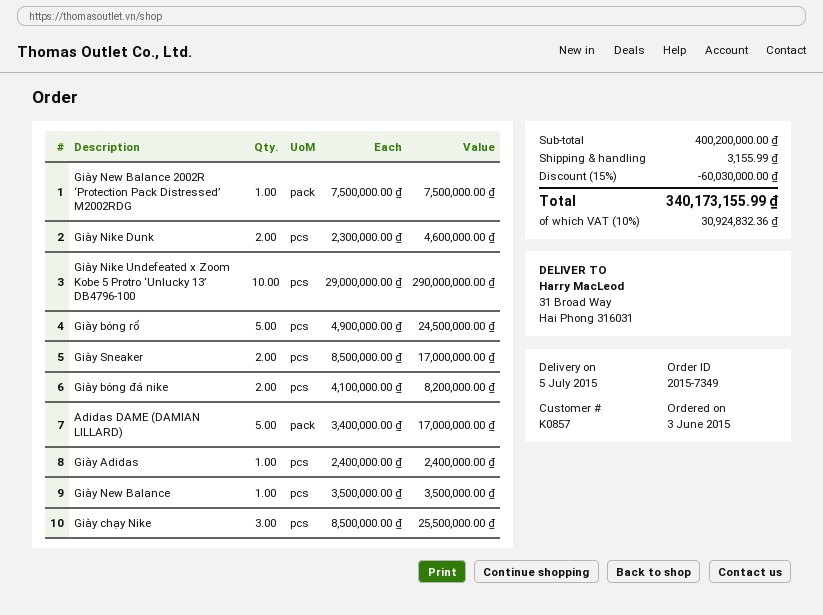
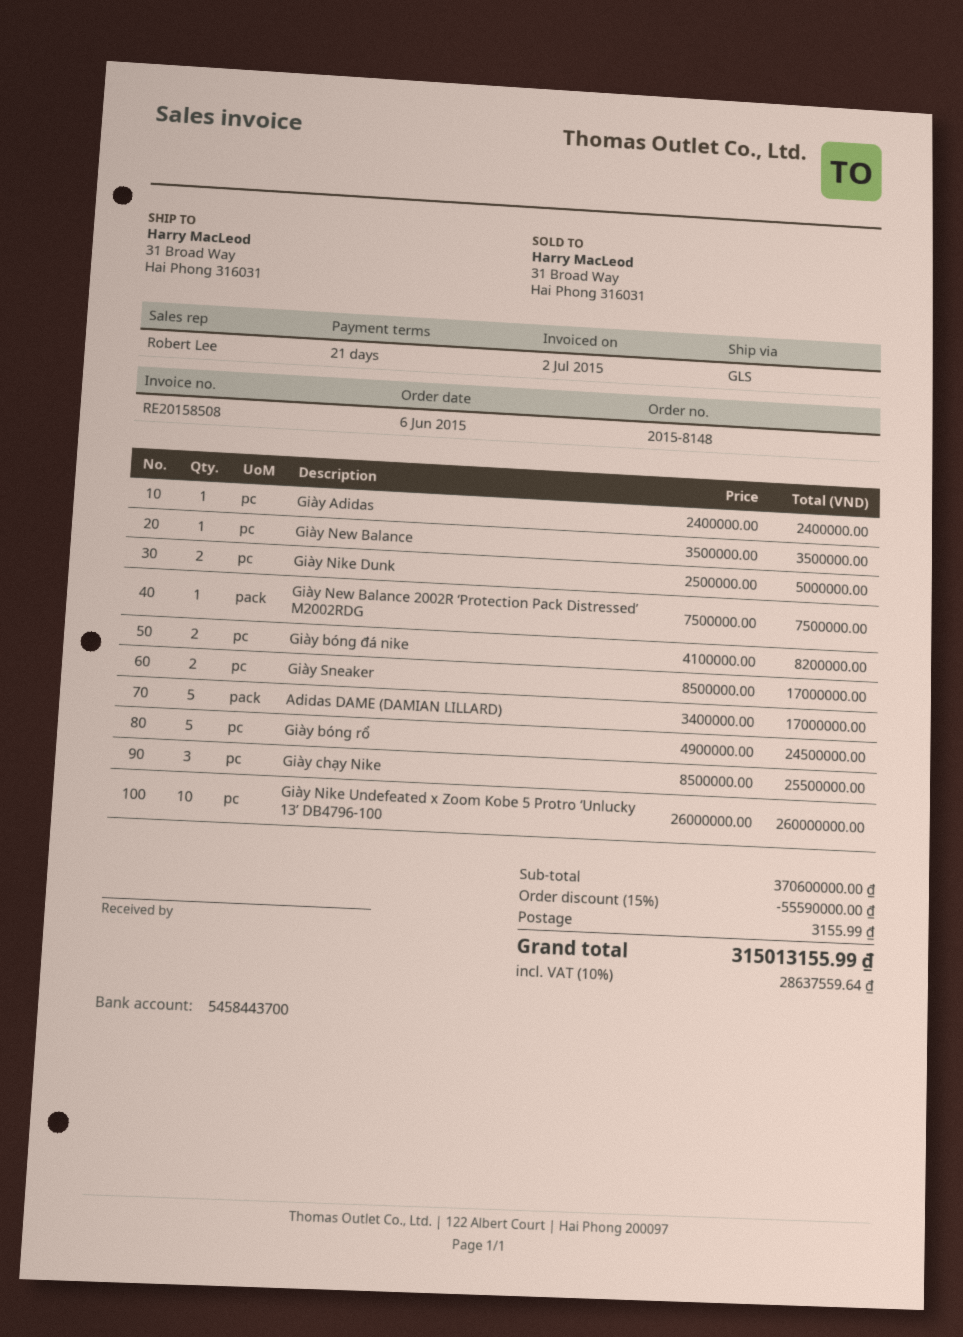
order number: 2015-7349 -> 2015-8148
order date: 2015-06-03 -> 2015-06-06
Giày Nike Dunk: 2 x 2300000.00 = 4600000.00 -> 2 x 2500000.00 = 5000000.00
Giày Nike Undefeated x Zoom Kobe 5 Protro ‘Unlucky 13’ DB4796-100: 10 x 29000000.00 = 290000000.00 -> 10 x 26000000.00 = 260000000.00
subtotal: 400200000.00 -> 370600000.00
discount: 15% = 60030000.00 -> 15% = 55590000.00
tax: 10% = 30924832.36 -> 10% = 28637559.64
total: 340173155.99 -> 315013155.99

